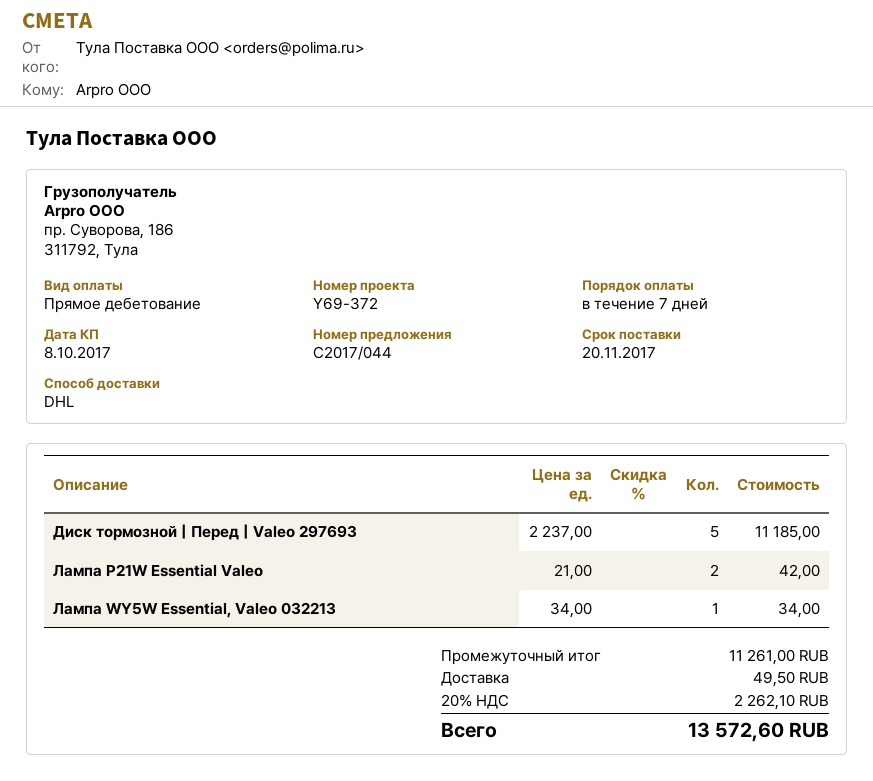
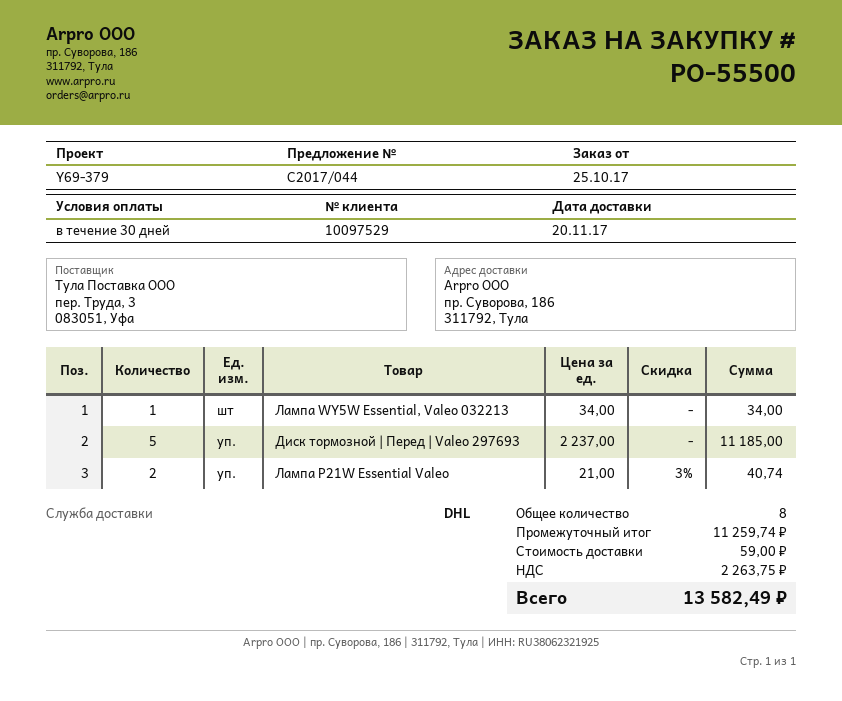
payment terms: 7 days -> 30 days
reference: Y69-372 -> Y69-379
Лампа P21W Essential Valeo: 2 x 21.00 = 42.00 -> 2 x 21.00 - 3% = 40.74
subtotal: 11261.00 -> 11259.74
shipping: 49.50 -> 59.00
tax: 2262.10 -> 2263.75
total: 13572.60 -> 13582.49

